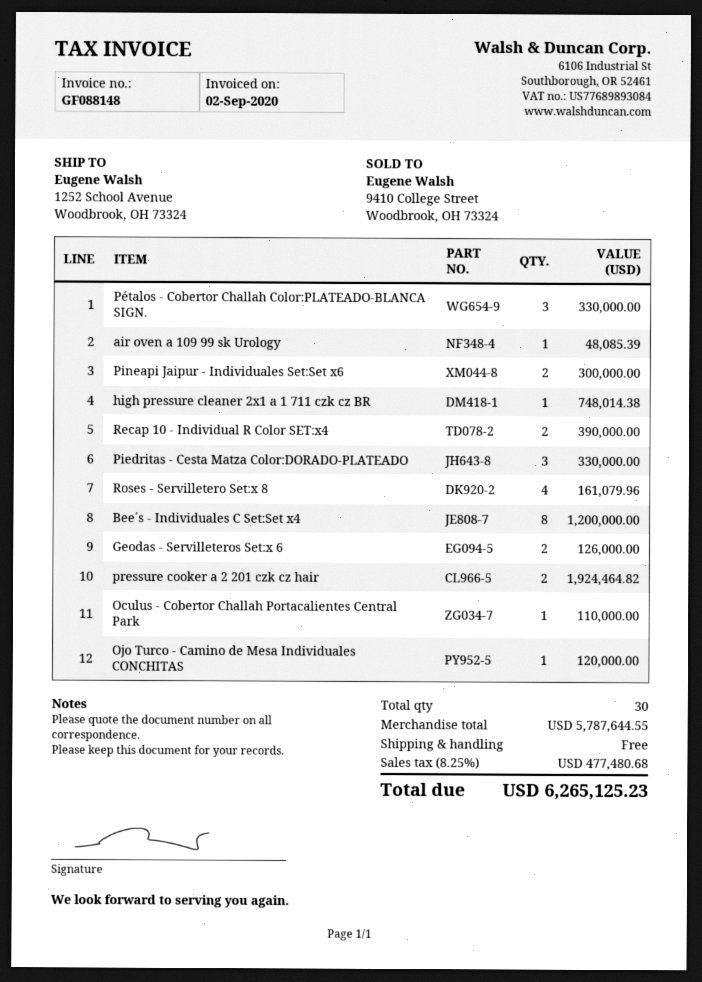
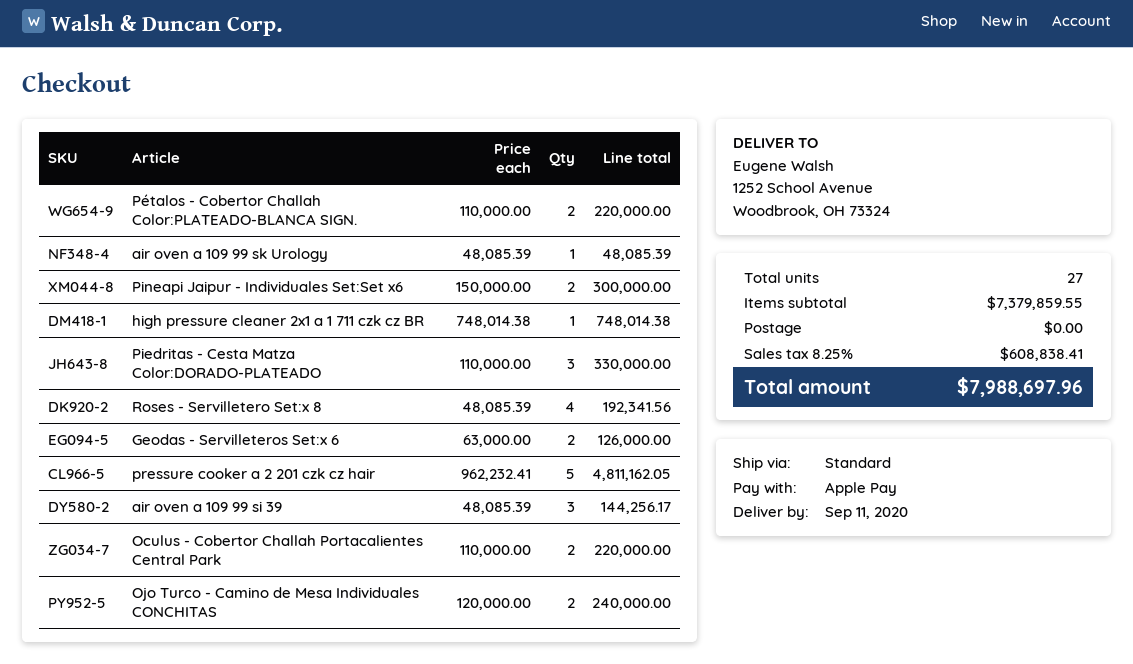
Pétalos - Cobertor Challah Color:PLATEADO-BLANCA SIGN.: 3 for 330000.00 -> 2 for 220000.00
Recap 10 - Individual R Color SET:x4: 2 for 390000.00 -> none
Roses - Servilletero Set:x 8: 4 for 161079.96 -> 4 for 192341.56
Bee´s - Individuales C Set:Set x4: 8 for 1200000.00 -> none
pressure cooker a 2 201 czk cz hair: 2 for 1924464.82 -> 5 for 4811162.05
Oculus - Cobertor Challah Portacalientes Central Park: 1 for 110000.00 -> 2 for 220000.00
Ojo Turco - Camino de Mesa Individuales CONCHITAS: 1 for 120000.00 -> 2 for 240000.00
air oven a 109 99 si 39: none -> 3 for 144256.17
total quantity: 30 -> 27
subtotal: 5787644.55 -> 7379859.55
tax: 8.25% = 477480.68 -> 8.25% = 608838.41
total: 6265125.23 -> 7988697.96

